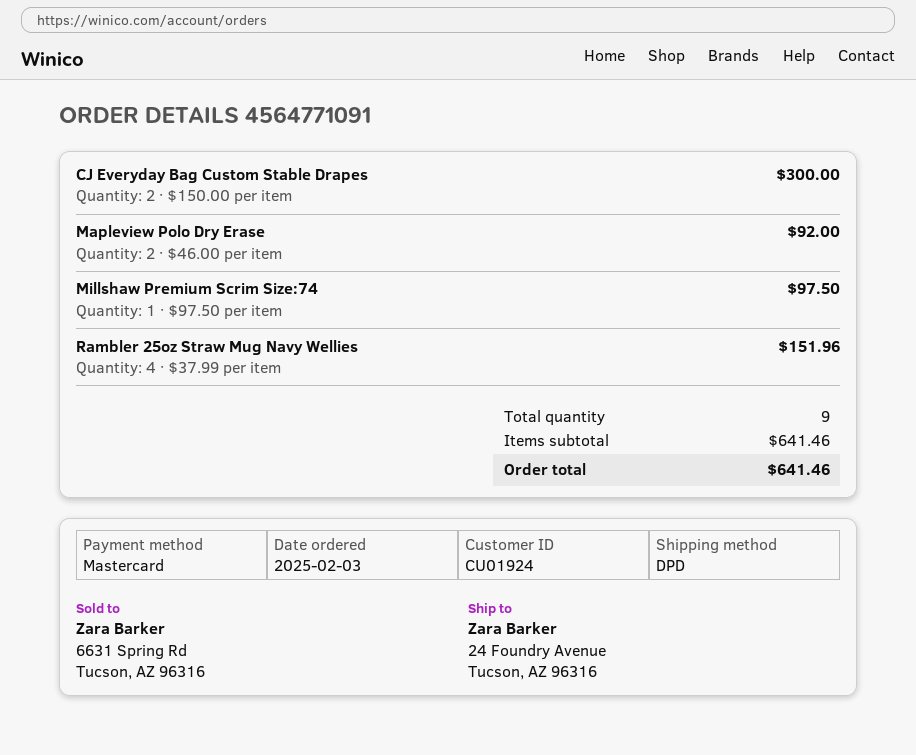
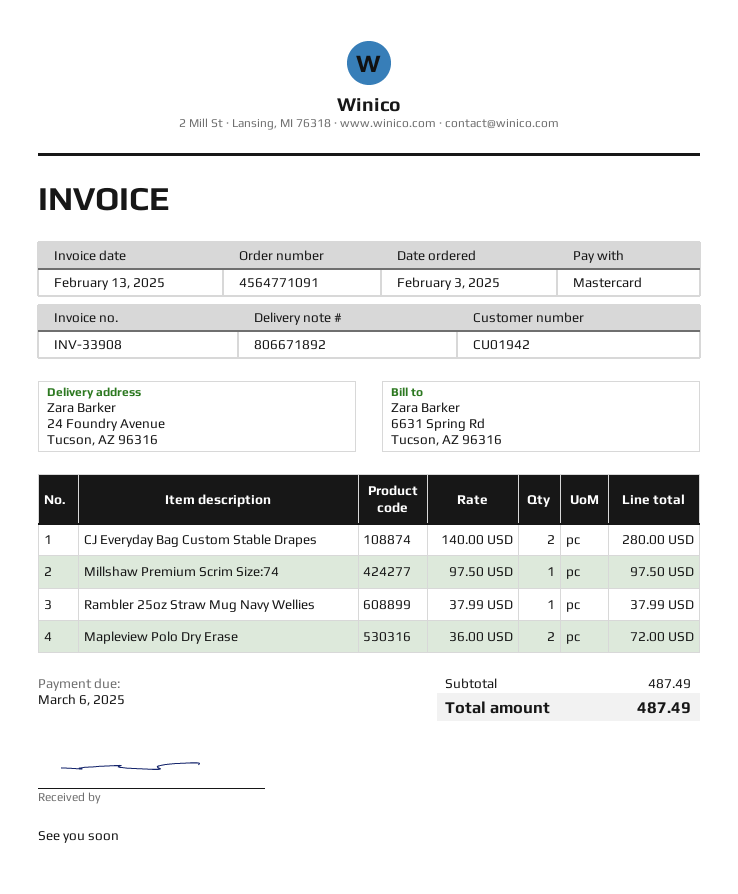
customer number: CU01924 -> CU01942
CJ Everyday Bag Custom Stable Drapes: 2 x 150.00 = 300.00 -> 2 x 140.00 = 280.00
Mapleview Polo Dry Erase: 2 x 46.00 = 92.00 -> 2 x 36.00 = 72.00
Rambler 25oz Straw Mug Navy Wellies: 4 x 37.99 = 151.96 -> 1 x 37.99 = 37.99
subtotal: 641.46 -> 487.49
total: 641.46 -> 487.49

